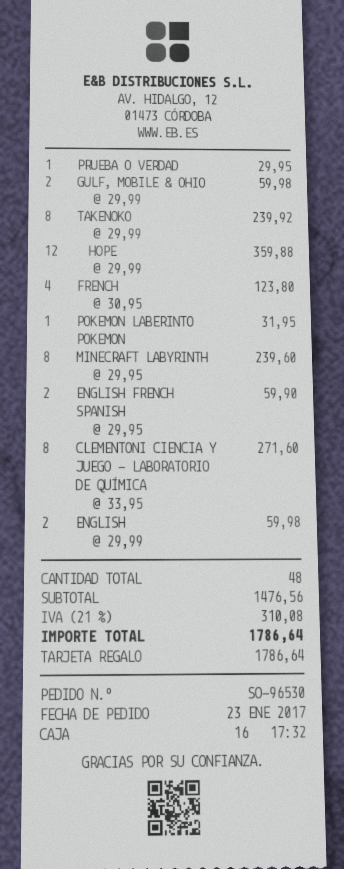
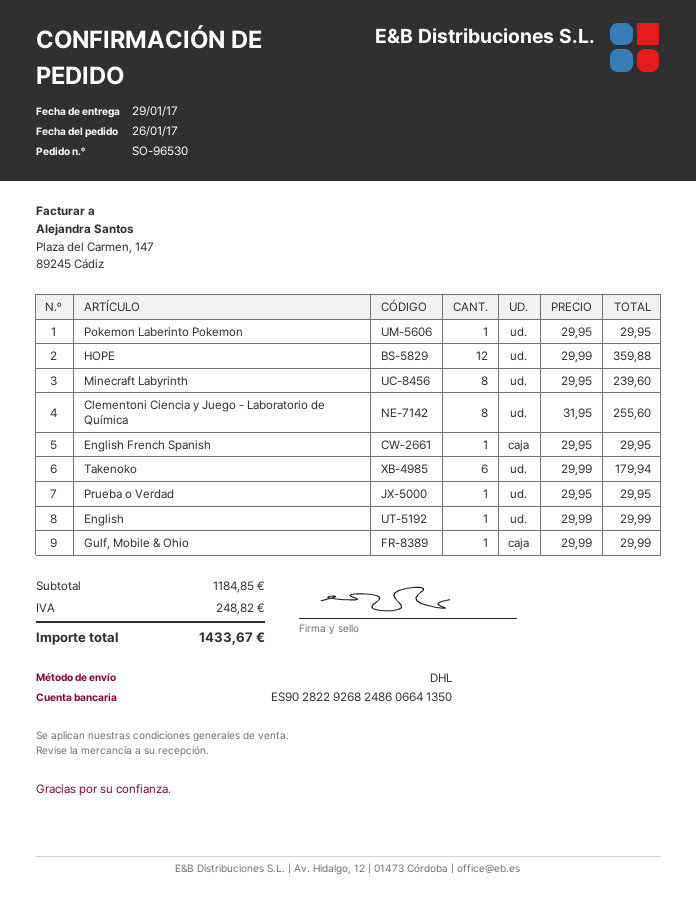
order date: 2017-01-23 -> 2017-01-26
GULF, MOBILE & OHIO: 2 x 29.99 = 59.98 -> 1 x 29.99 = 29.99
TAKENOKO: 8 x 29.99 = 239.92 -> 6 x 29.99 = 179.94
FRENCH: 4 x 30.95 = 123.80 -> none
POKEMON LABERINTO POKEMON: 1 x 31.95 = 31.95 -> 1 x 29.95 = 29.95
ENGLISH FRENCH SPANISH: 2 x 29.95 = 59.90 -> 1 x 29.95 = 29.95
CLEMENTONI CIENCIA Y JUEGO - LABORATORIO DE QUÍMICA: 8 x 33.95 = 271.60 -> 8 x 31.95 = 255.60
ENGLISH: 2 x 29.99 = 59.98 -> 1 x 29.99 = 29.99
subtotal: 1476.56 -> 1184.85
tax: 310.08 -> 248.82
total: 1786.64 -> 1433.67

